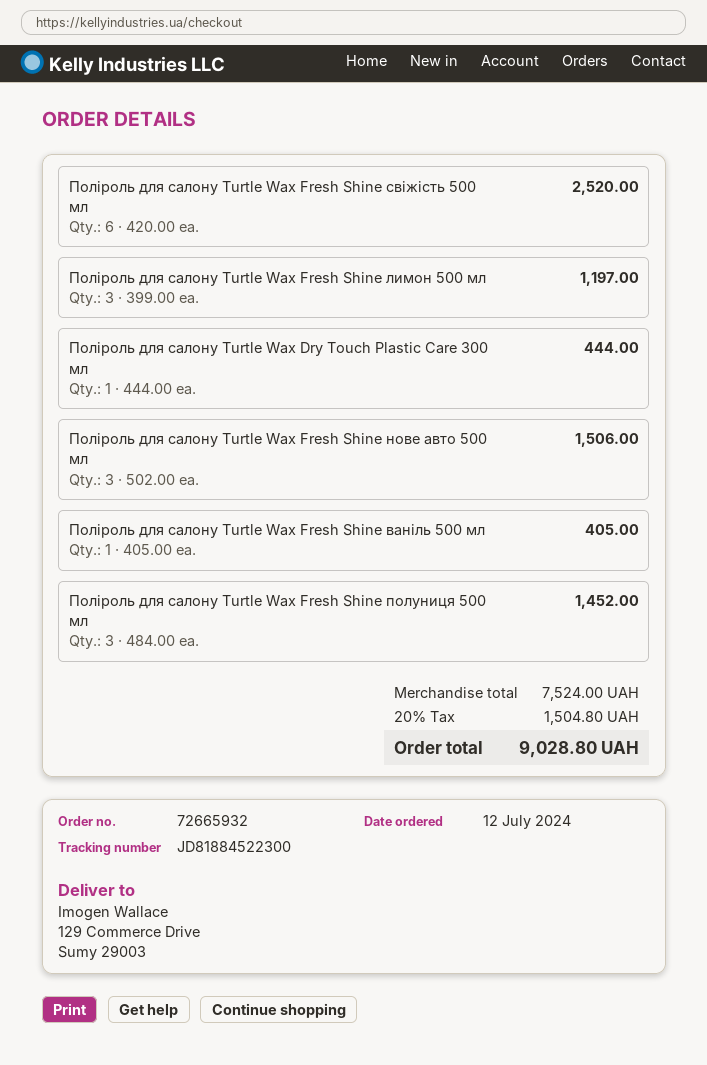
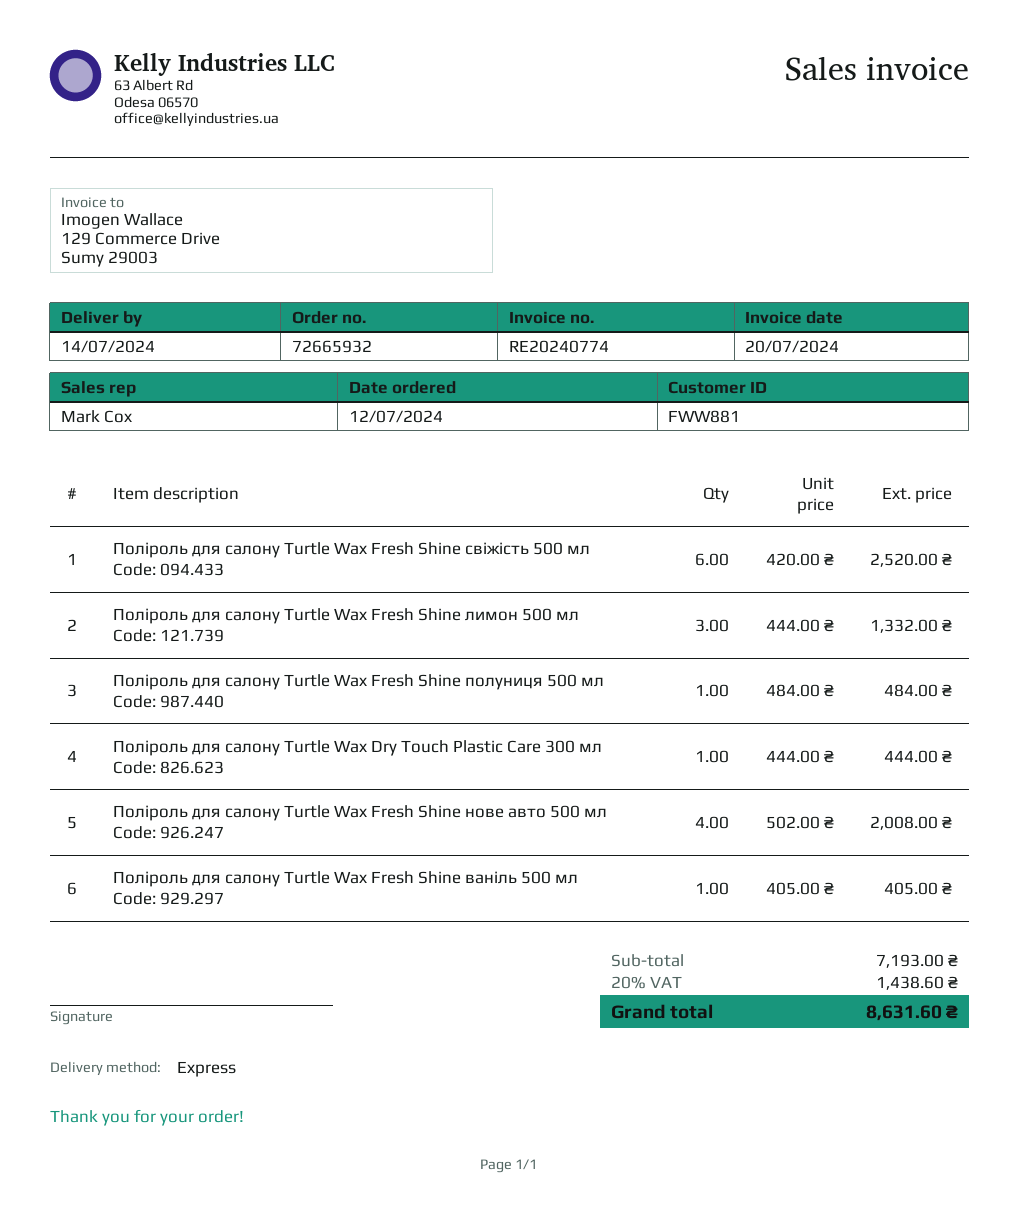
Поліроль для салону Turtle Wax Fresh Shine лимон 500 мл: 3 x 399.00 = 1197.00 -> 3 x 444.00 = 1332.00
Поліроль для салону Turtle Wax Fresh Shine нове авто 500 мл: 3 x 502.00 = 1506.00 -> 4 x 502.00 = 2008.00
Поліроль для салону Turtle Wax Fresh Shine полуниця 500 мл: 3 x 484.00 = 1452.00 -> 1 x 484.00 = 484.00
subtotal: 7524.00 -> 7193.00
tax: 20% = 1504.80 -> 20% = 1438.60
total: 9028.80 -> 8631.60

